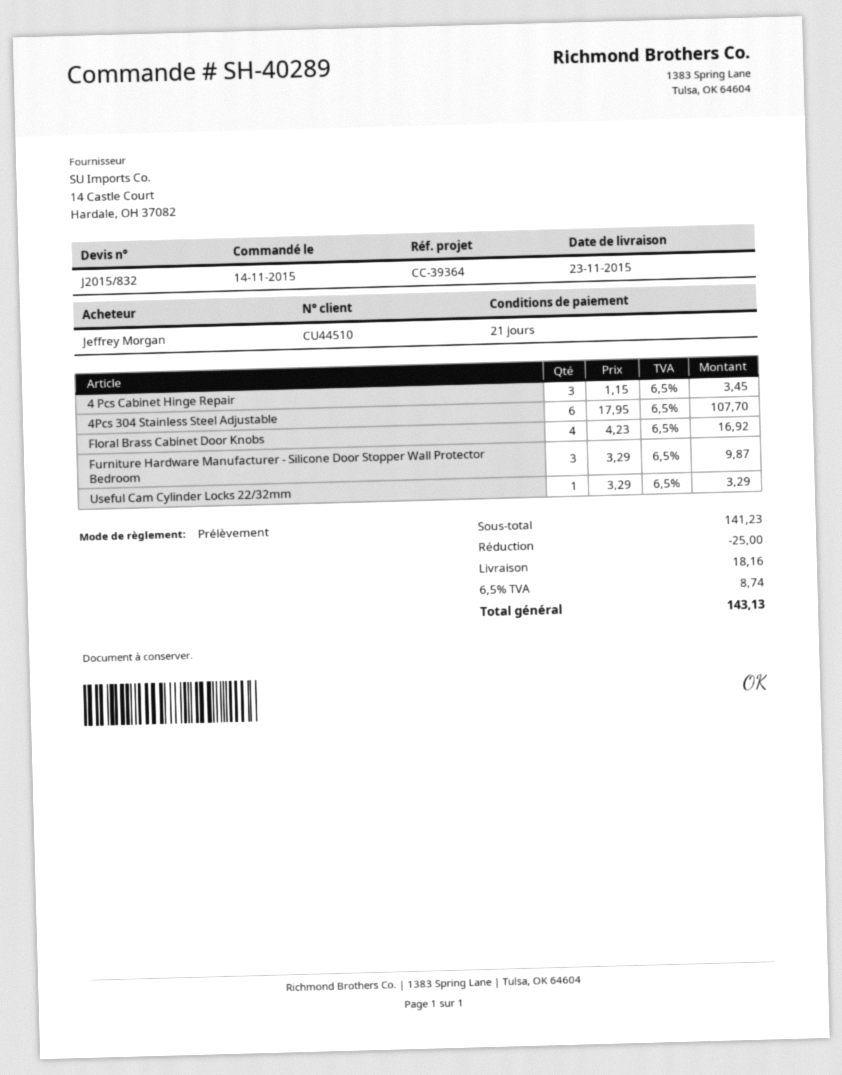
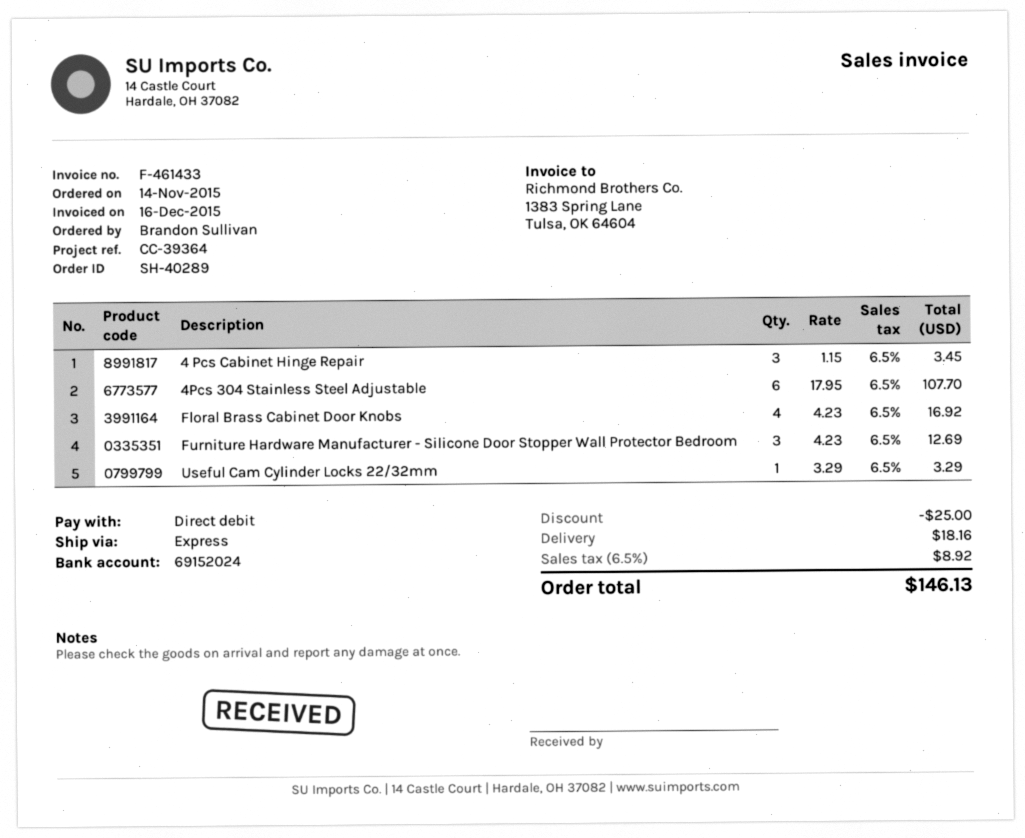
ordered by: Jeffrey Morgan -> Brandon Sullivan
Furniture Hardware Manufacturer - Silicone Door Stopper Wall Protector Bedroom: 3 x 3.29 = 9.87 -> 3 x 4.23 = 12.69
tax: 6.5% = 8.74 -> 6.5% = 8.92
total: 143.13 -> 146.13

